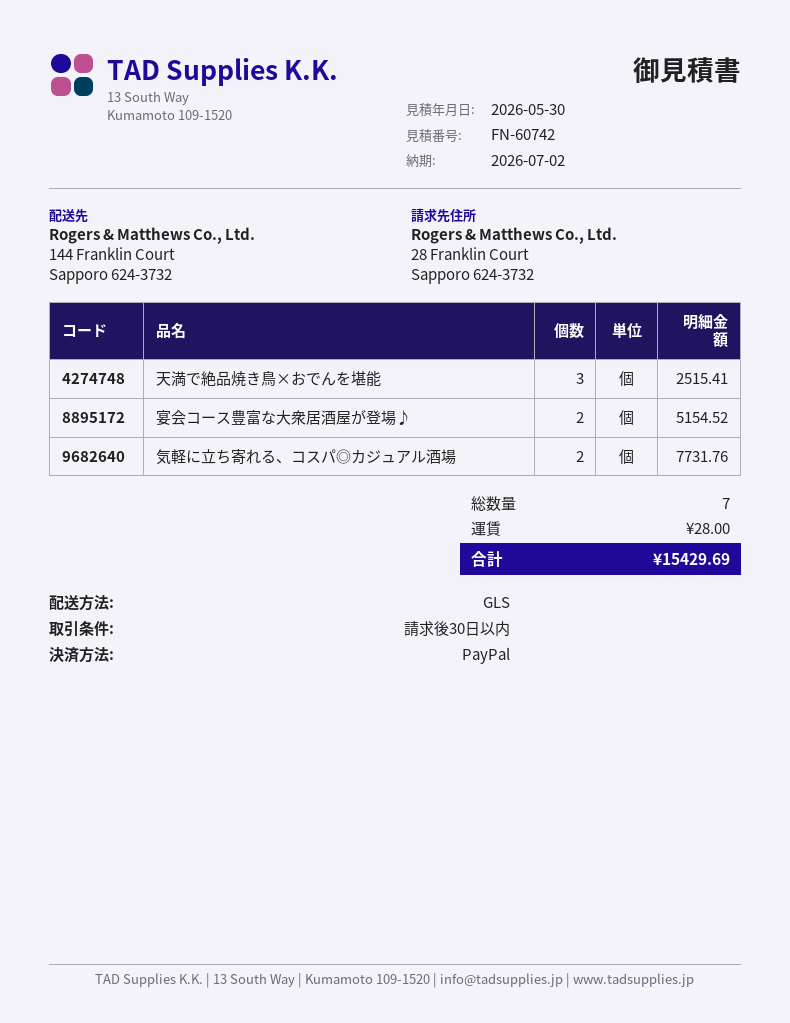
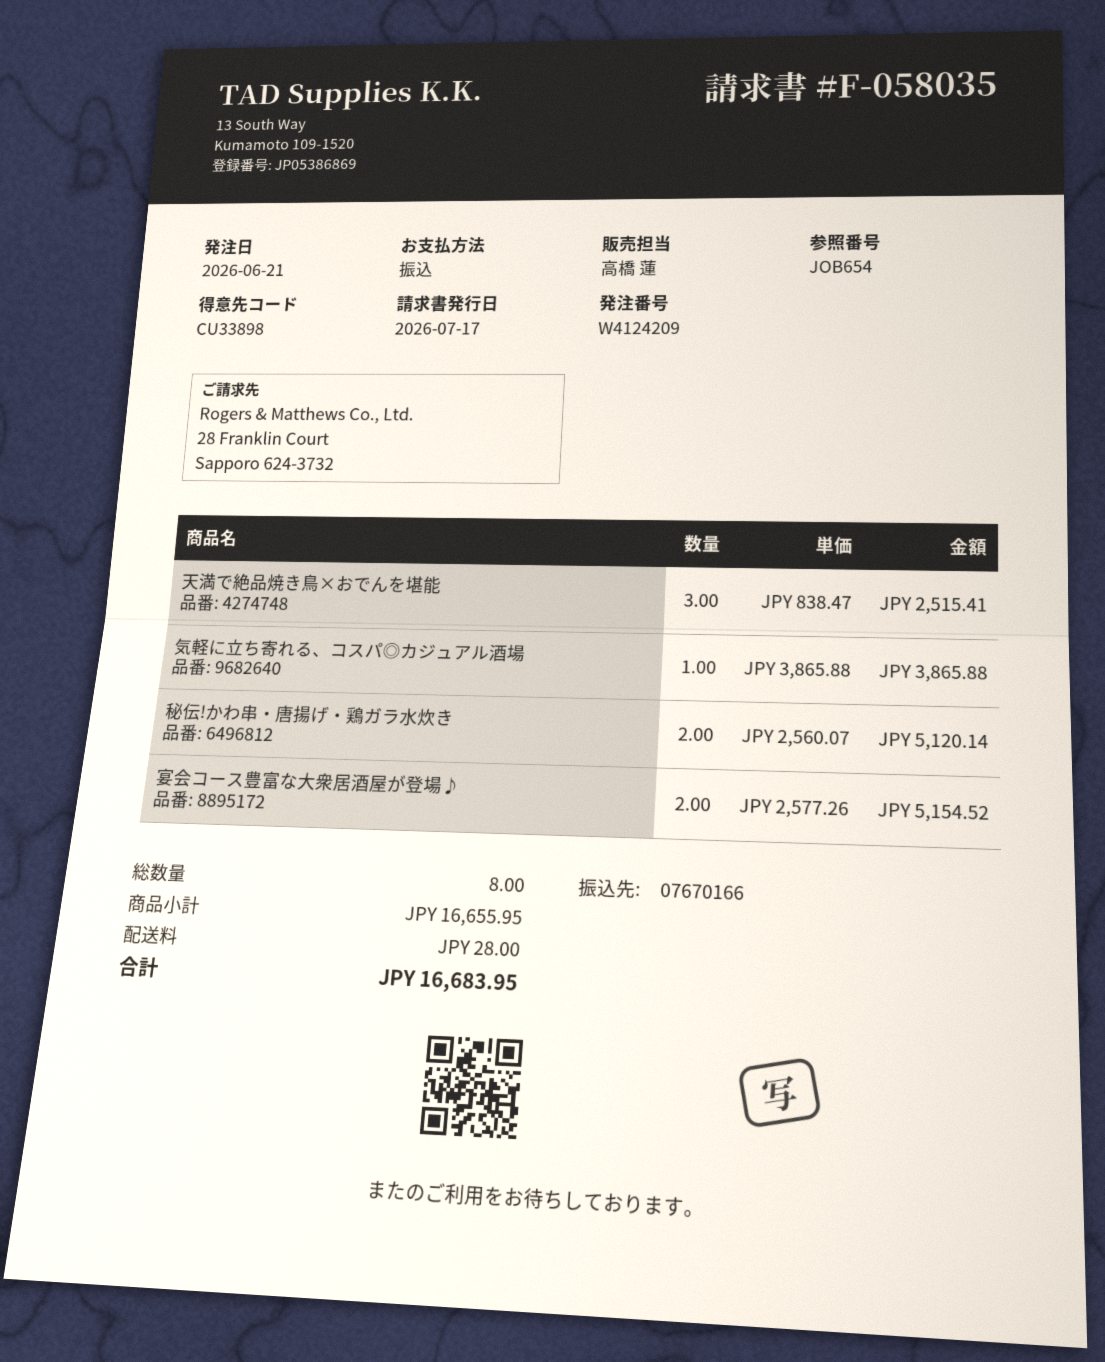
payment method: PayPal -> bank transfer
気軽に立ち寄れる、コスパ◎カジュアル酒場: 2 for 7731.76 -> 1 for 3865.88
秘伝!かわ串・唐揚げ・鶏ガラ水炊き: none -> 2 for 5120.14
total quantity: 7 -> 8
total: 15429.69 -> 16683.95

